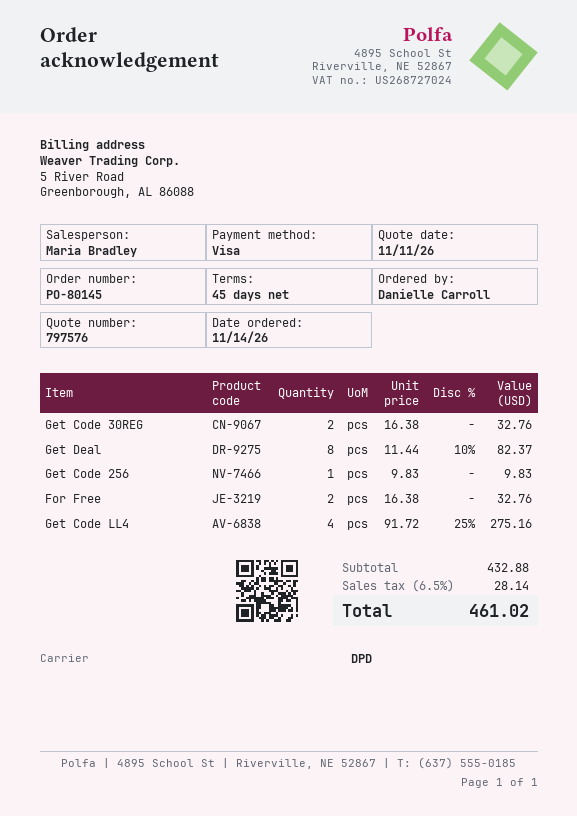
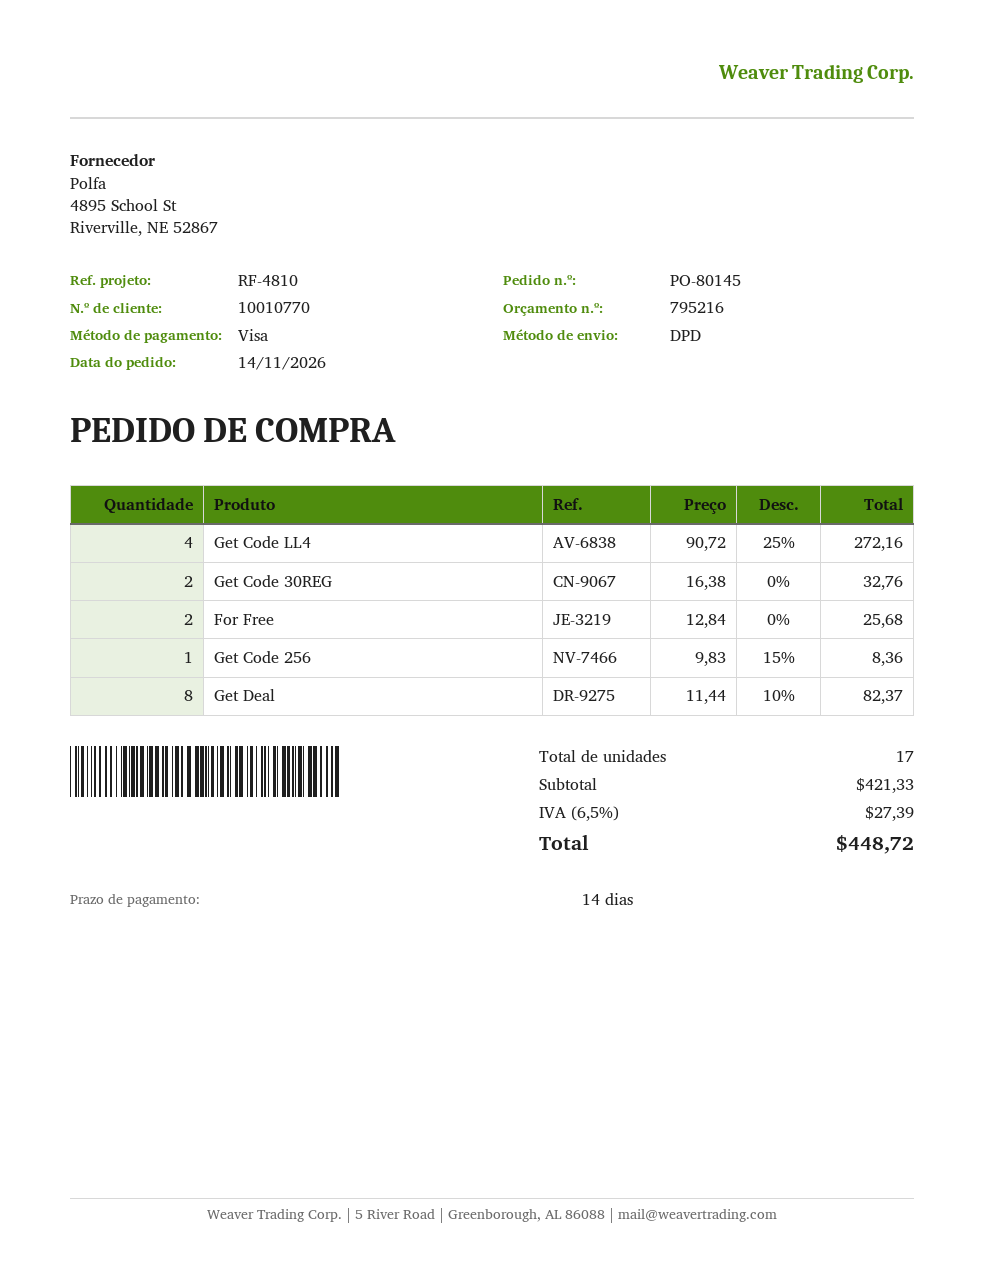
quote number: 797576 -> 795216
payment terms: 45 days -> 14 days
Get Code 256: 1 x 9.83 = 9.83 -> 1 x 9.83 - 15% = 8.36
For Free: 2 x 16.38 = 32.76 -> 2 x 12.84 = 25.68
Get Code LL4: 4 x 91.72 - 25% = 275.16 -> 4 x 90.72 - 25% = 272.16
subtotal: 432.88 -> 421.33
tax: 6.5% = 28.14 -> 6.5% = 27.39
total: 461.02 -> 448.72

